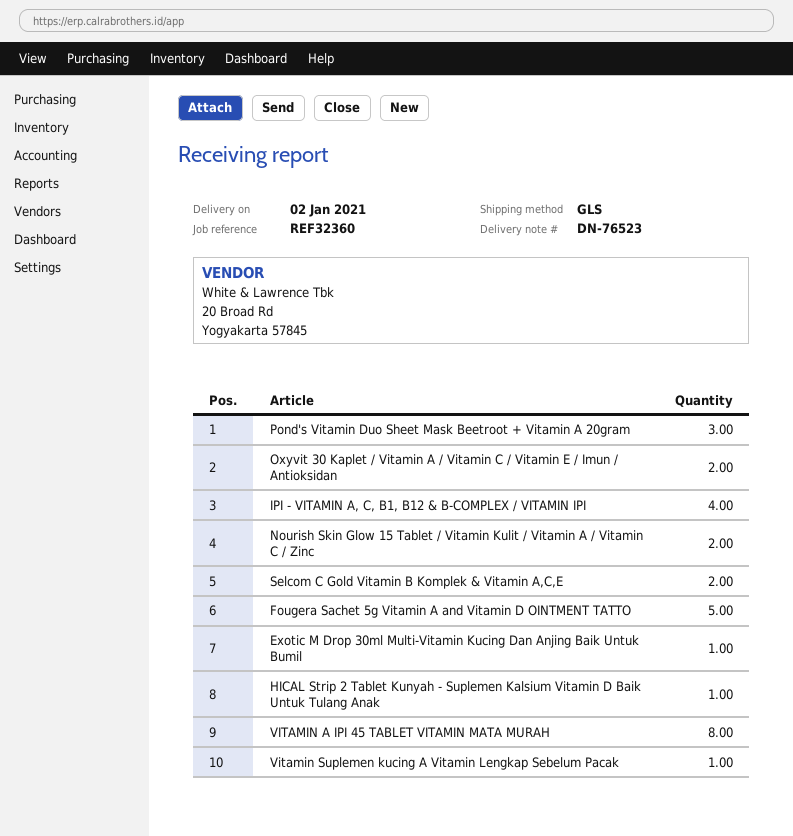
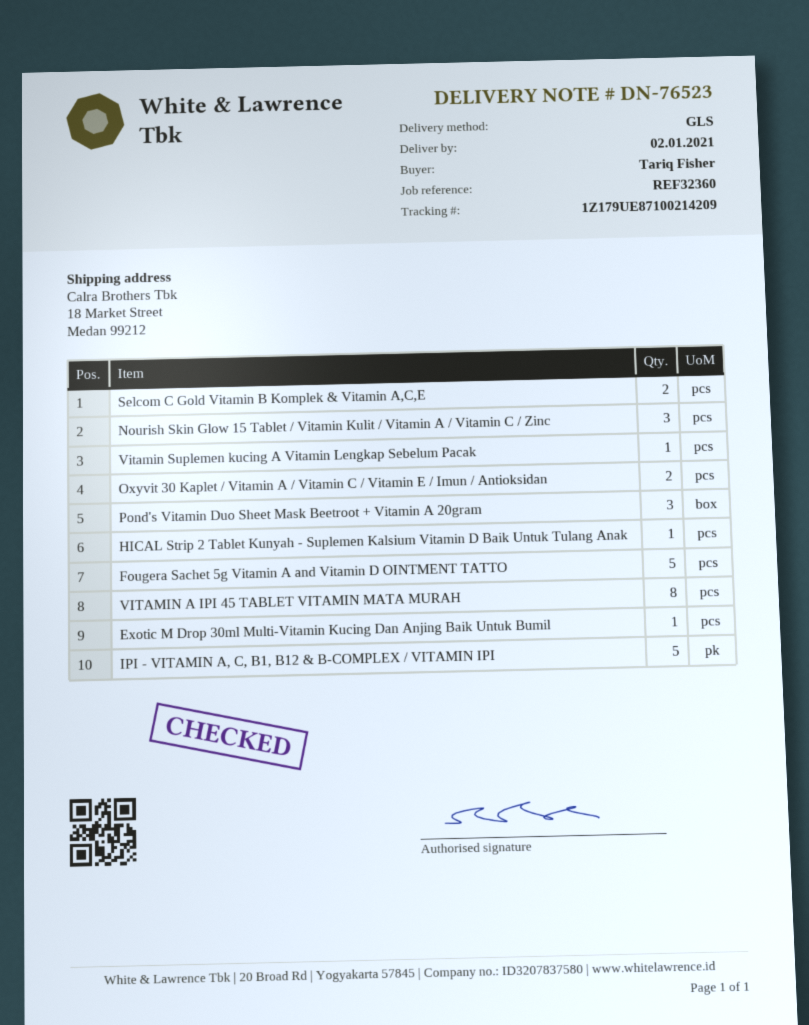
IPI - VITAMIN A, C, B1, B12 & B-COMPLEX / VITAMIN IPI: 4 -> 5
Nourish Skin Glow 15 Tablet / Vitamin Kulit / Vitamin A / Vitamin C / Zinc: 2 -> 3

